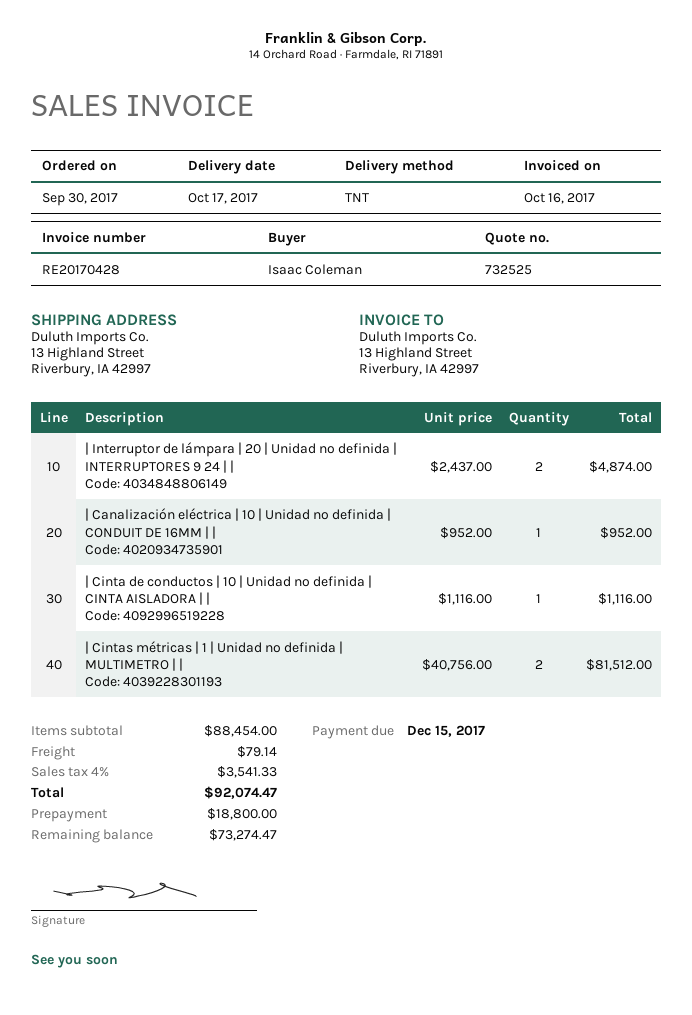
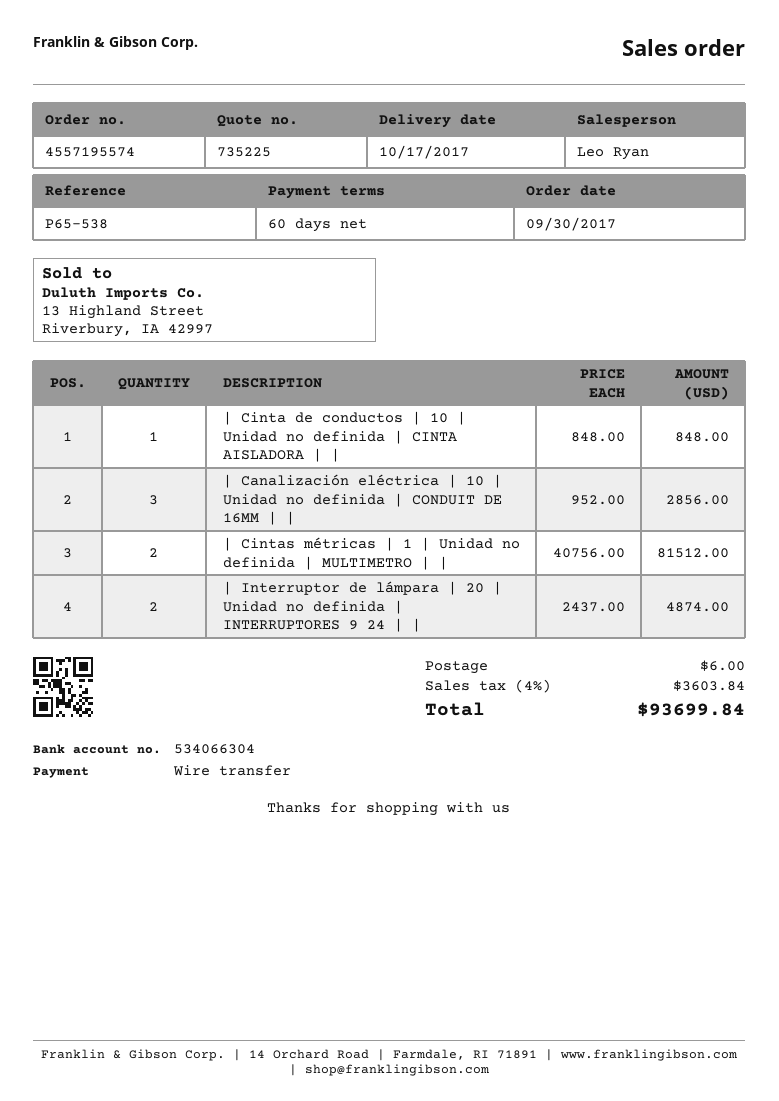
quote number: 732525 -> 735225
| Canalización eléctrica | 10 | Unidad no definida | CONDUIT DE 16MM | |: 1 x 952.00 = 952.00 -> 3 x 952.00 = 2856.00
| Cinta de conductos | 10 | Unidad no definida | CINTA AISLADORA | |: 1 x 1116.00 = 1116.00 -> 1 x 848.00 = 848.00
shipping: 79.14 -> 6.00
tax: 4% = 3541.33 -> 4% = 3603.84
total: 92074.47 -> 93699.84

